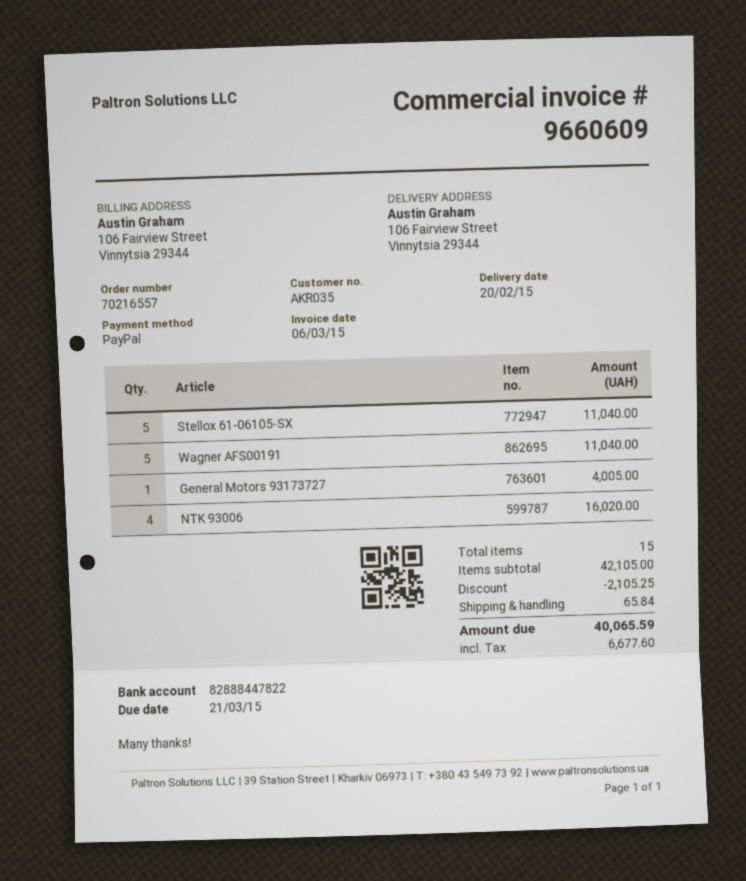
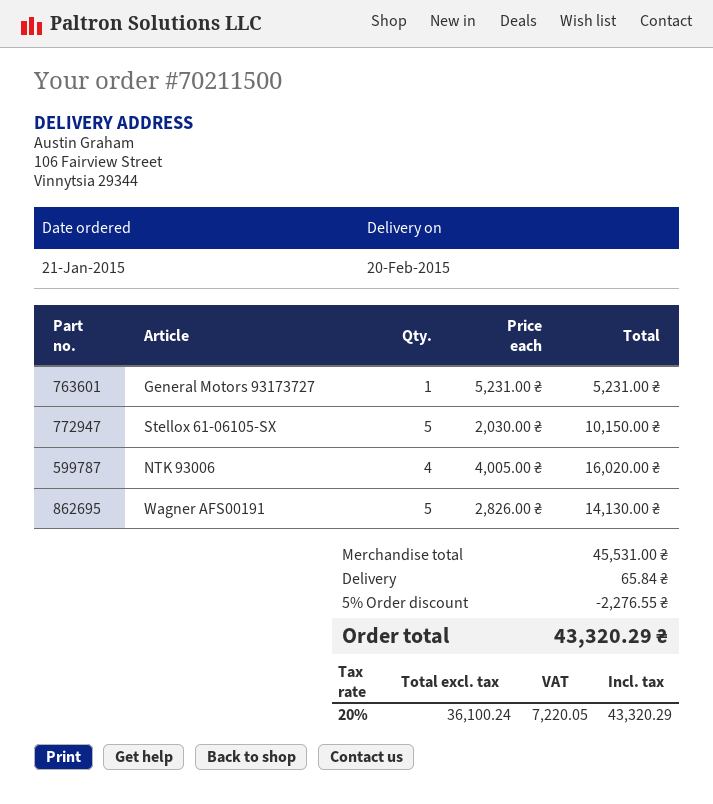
order number: 70216557 -> 70211500
Stellox 61-06105-SX: 5 for 11040.00 -> 5 for 10150.00
Wagner AFS00191: 5 for 11040.00 -> 5 for 14130.00
General Motors 93173727: 1 for 4005.00 -> 1 for 5231.00
subtotal: 42105.00 -> 45531.00
discount: 2105.25 -> 2276.55
tax: 6677.60 -> 7220.05
total: 40065.59 -> 43320.29

